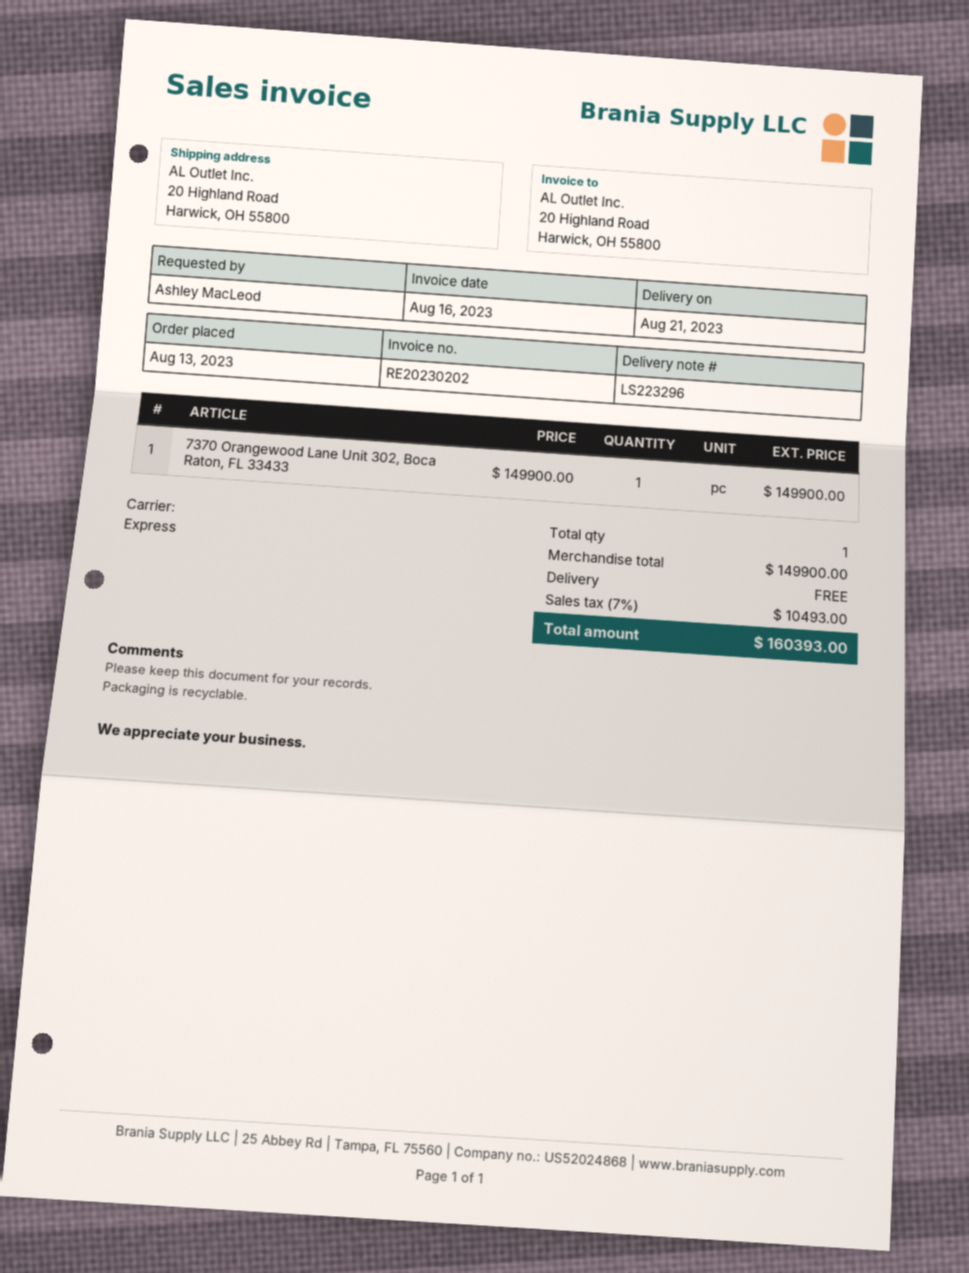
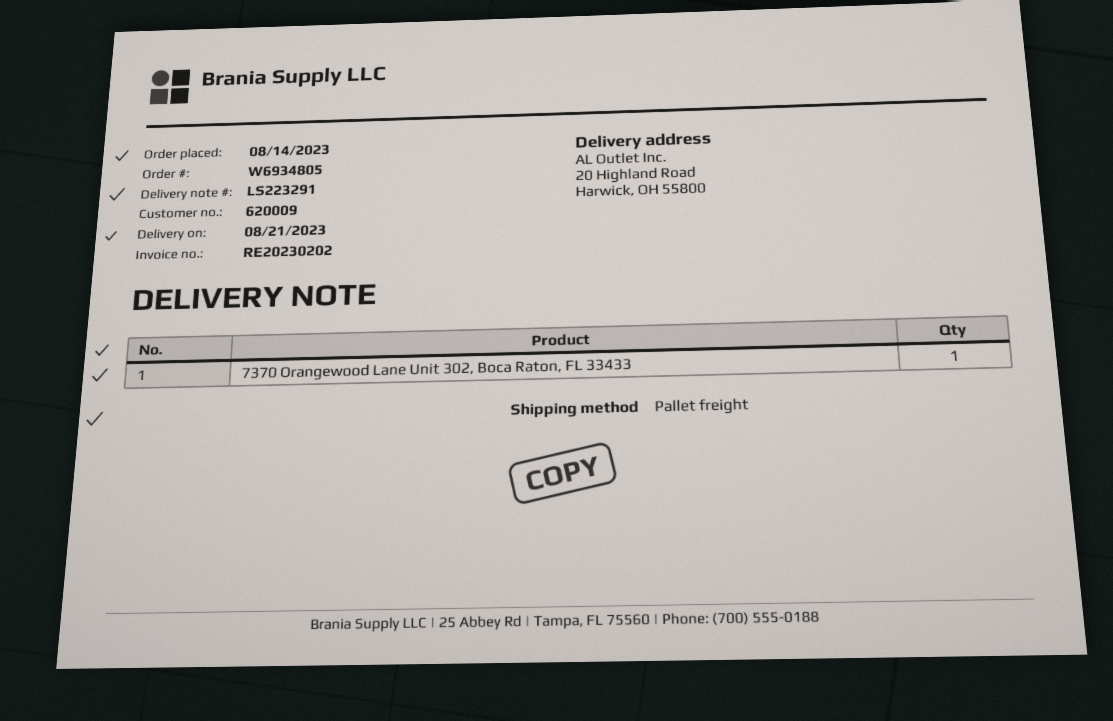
order date: 2023-08-13 -> 2023-08-14
delivery note number: LS223296 -> LS223291
shipping method: express -> pallet freight

